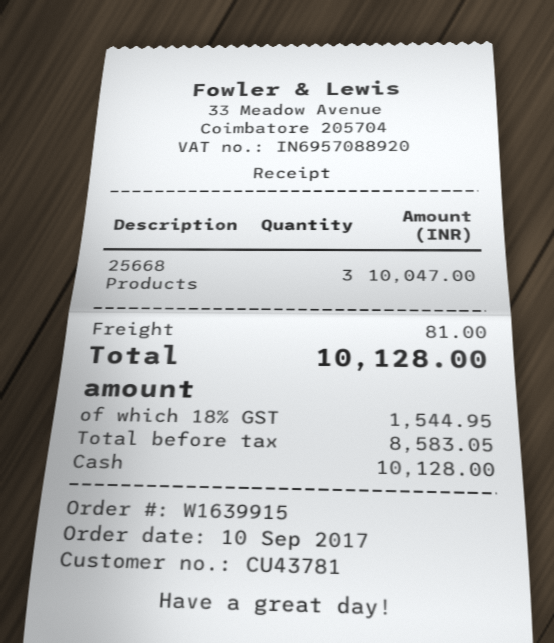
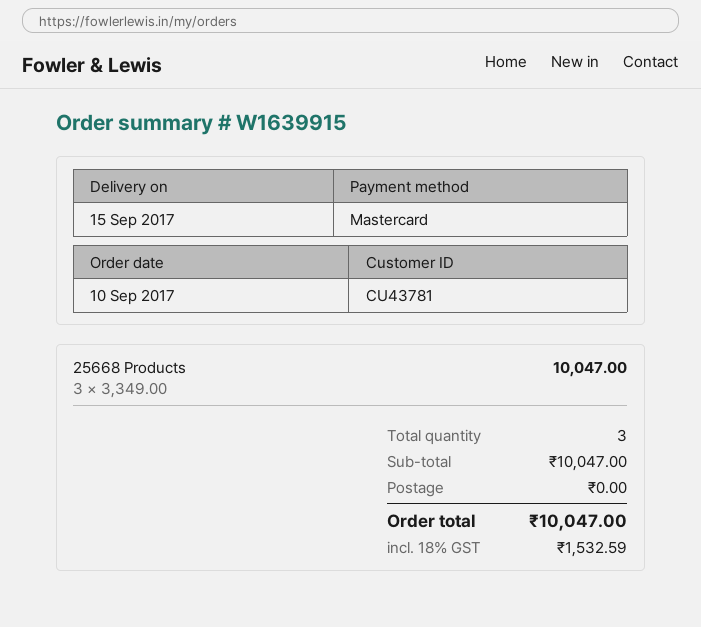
payment method: cash -> Mastercard
shipping: 81.00 -> 0.00
tax: 18% = 1544.95 -> 18% = 1532.59
total: 10128.00 -> 10047.00

